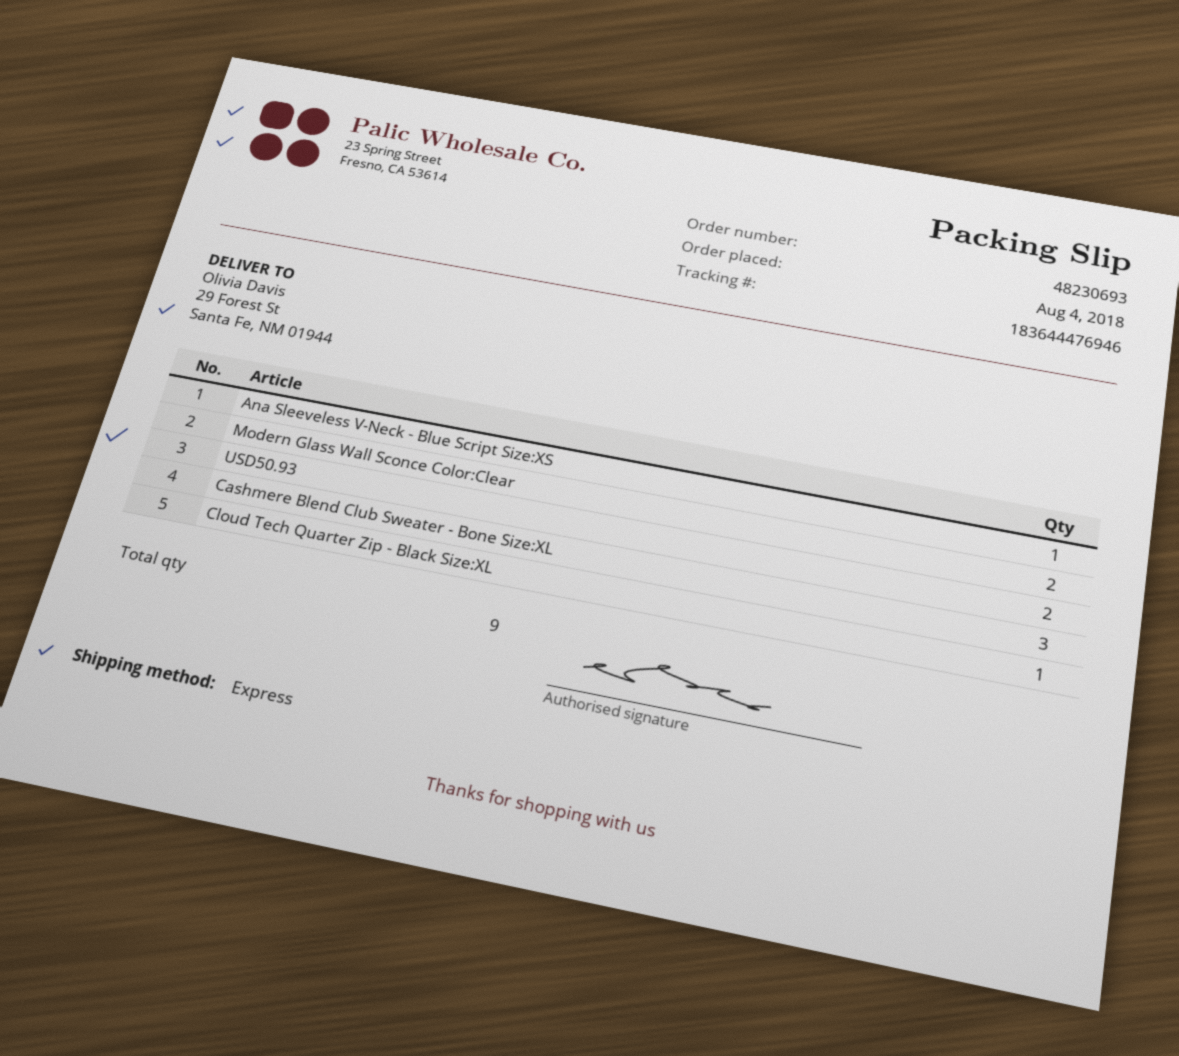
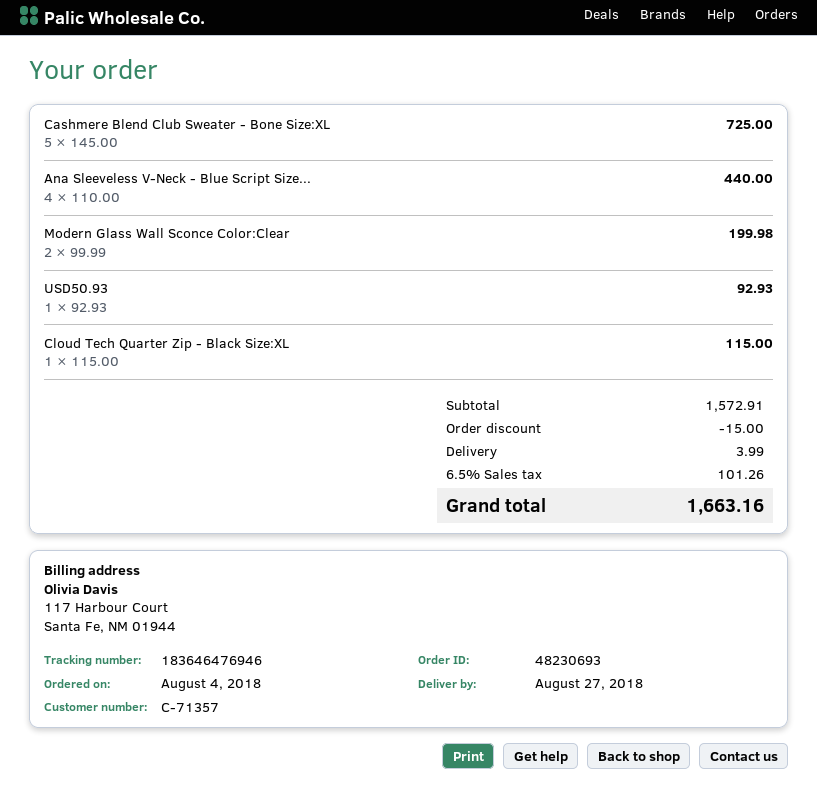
tracking number: 183644476946 -> 183646476946
Ana Sleeveless V-Neck - Blue Script Size:XS: 1 -> 4
USD50.93: 2 -> 1
Cashmere Blend Club Sweater - Bone Size:XL: 3 -> 5

